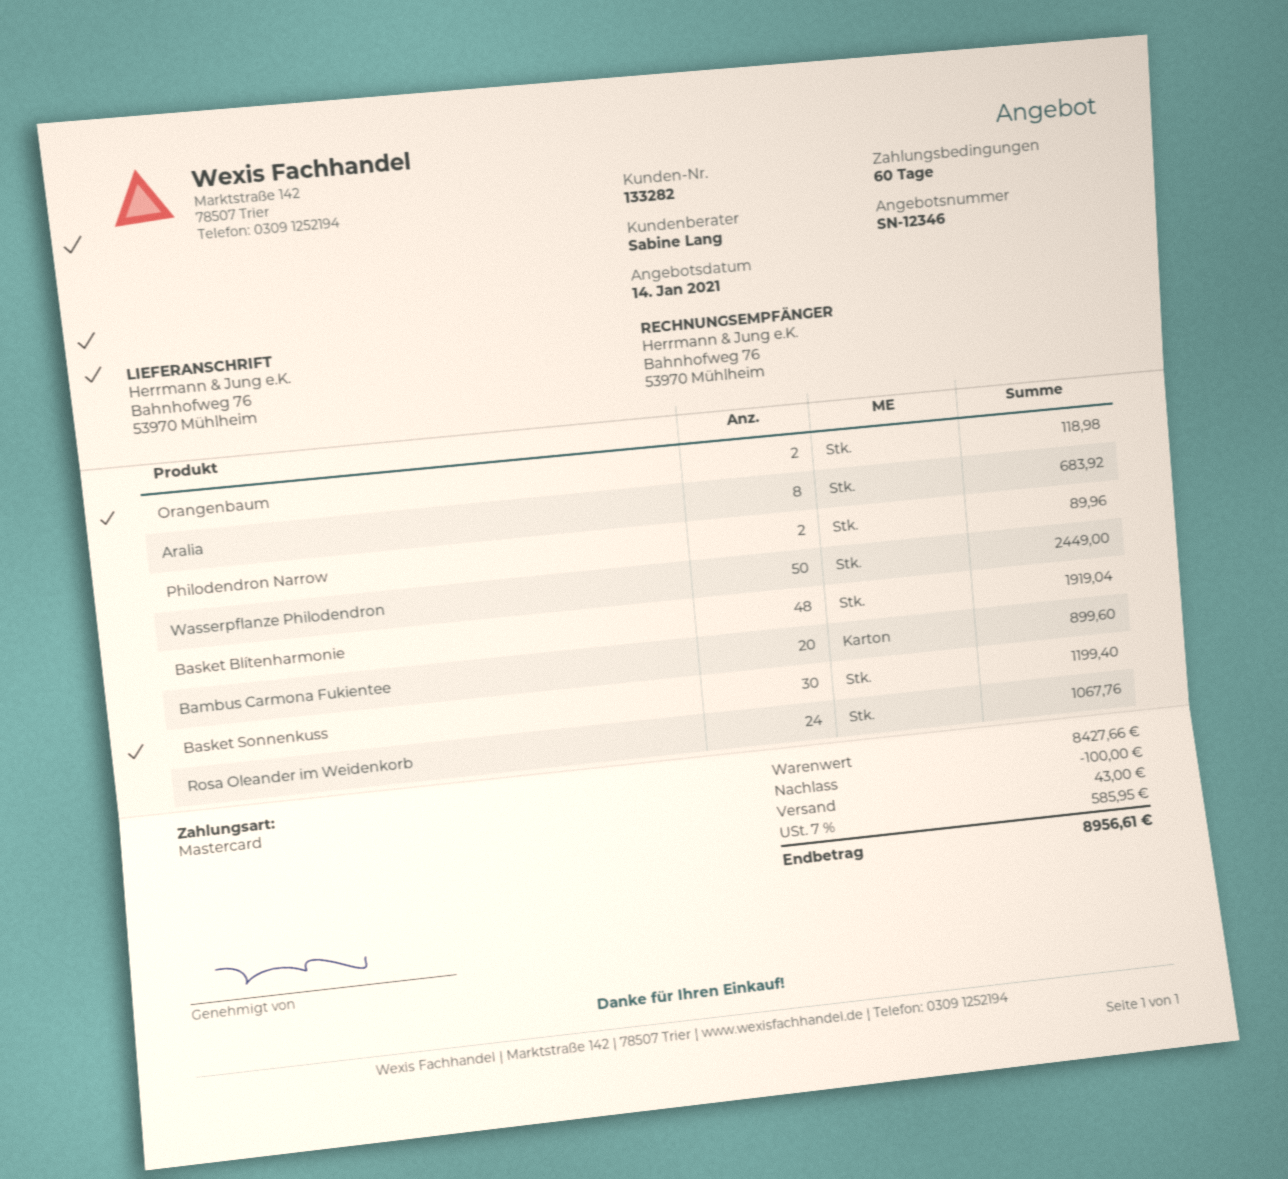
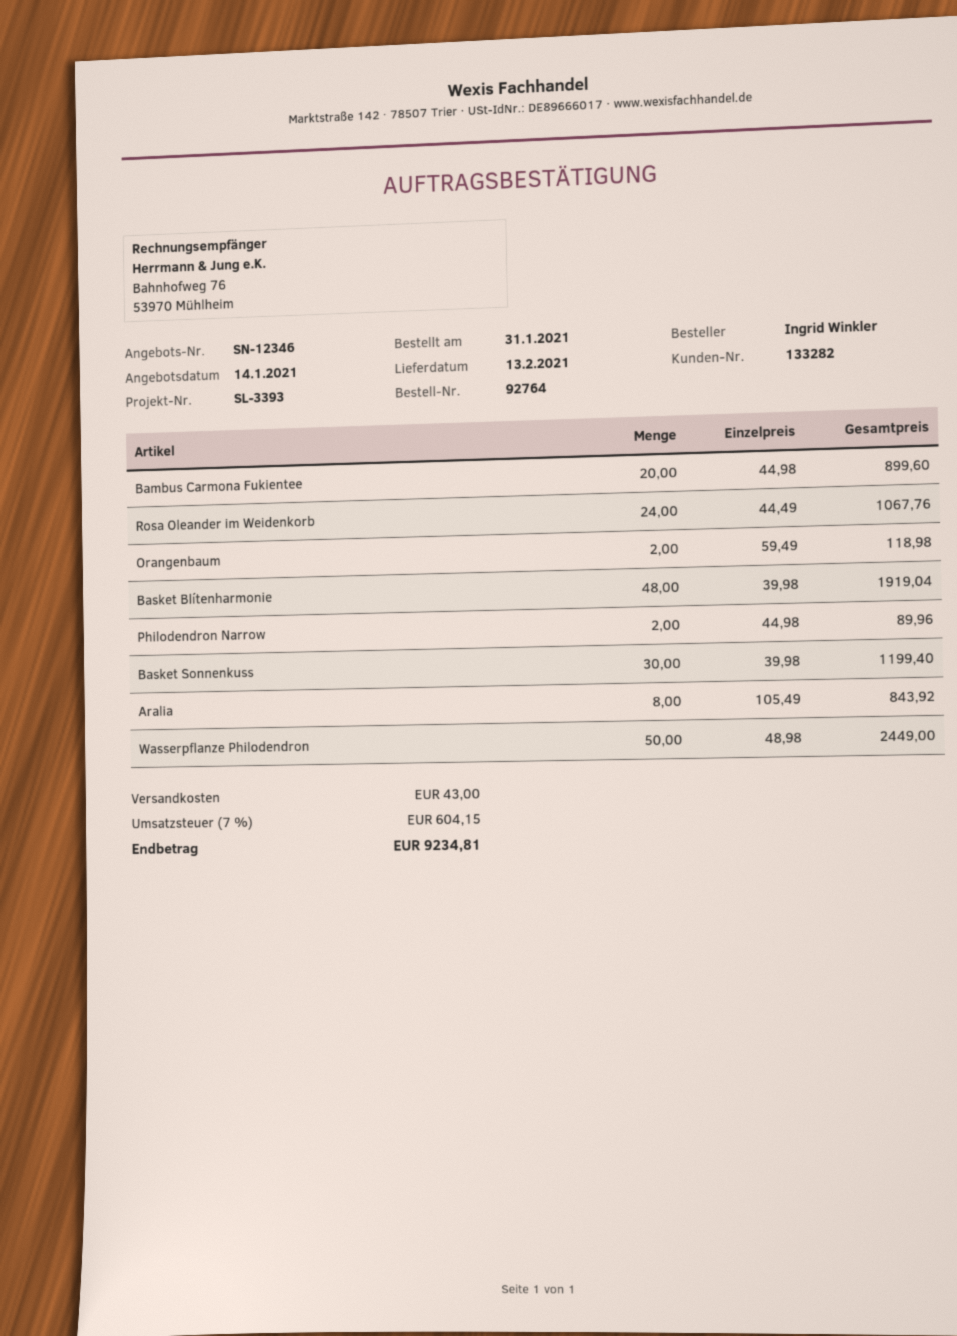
Aralia: 8 for 683.92 -> 8 for 843.92
discount: 100.00 -> none
tax: 7% = 585.95 -> 7% = 604.15
total: 8956.61 -> 9234.81

